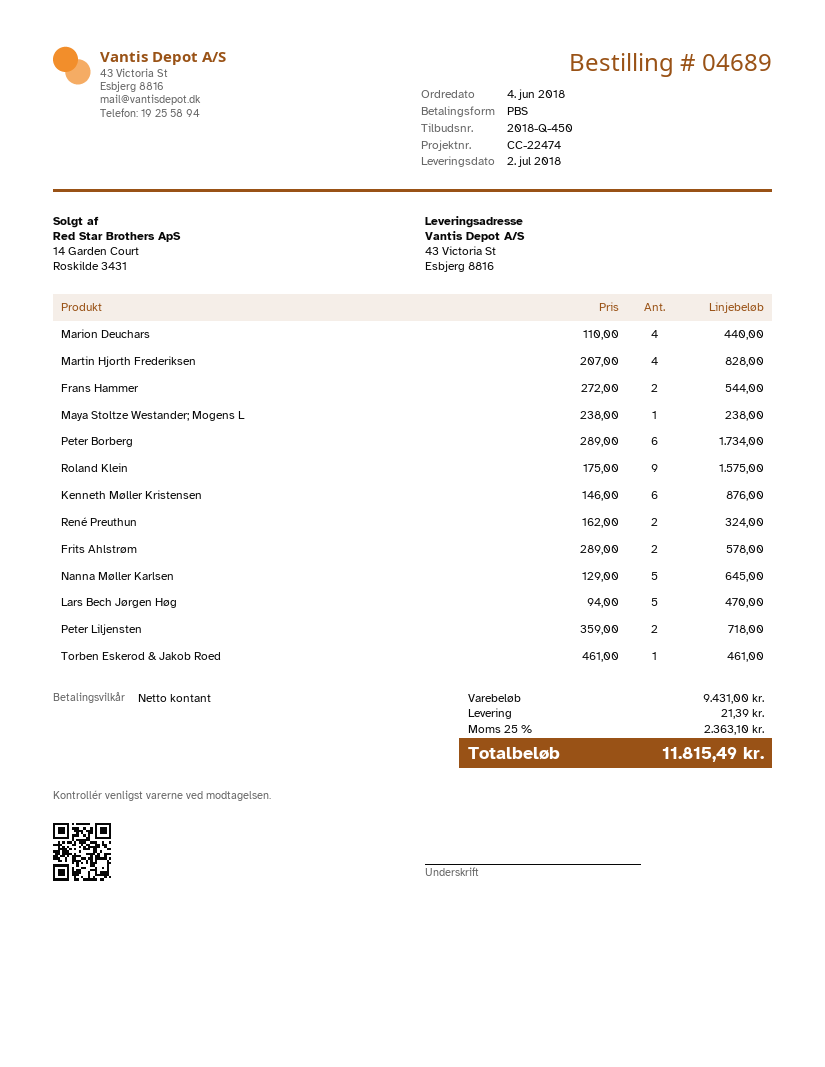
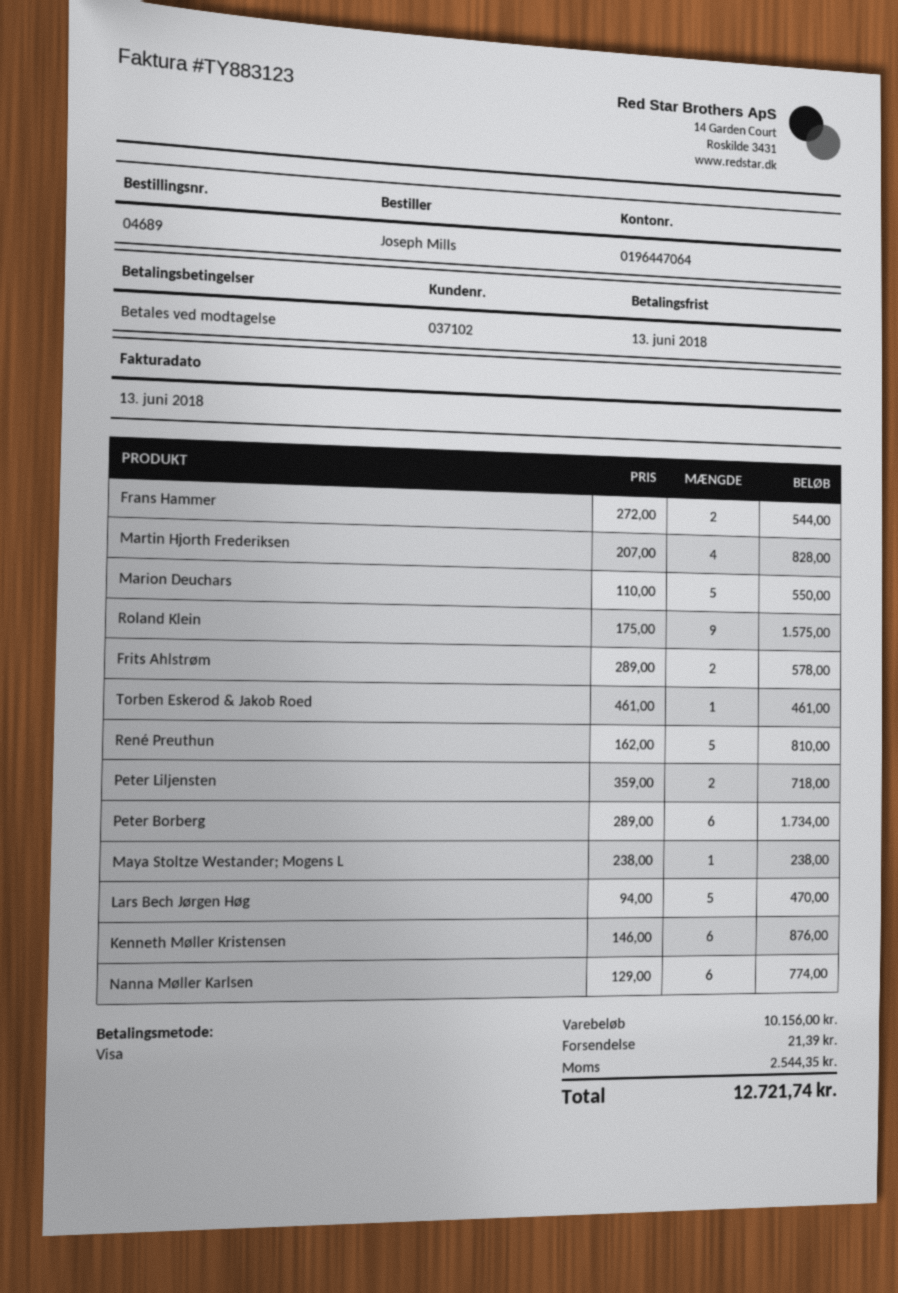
payment method: direct debit -> Visa
Marion Deuchars: 4 x 110.00 = 440.00 -> 5 x 110.00 = 550.00
René Preuthun: 2 x 162.00 = 324.00 -> 5 x 162.00 = 810.00
Nanna Møller Karlsen: 5 x 129.00 = 645.00 -> 6 x 129.00 = 774.00
subtotal: 9431.00 -> 10156.00
tax: 2363.10 -> 2544.35
total: 11815.49 -> 12721.74

